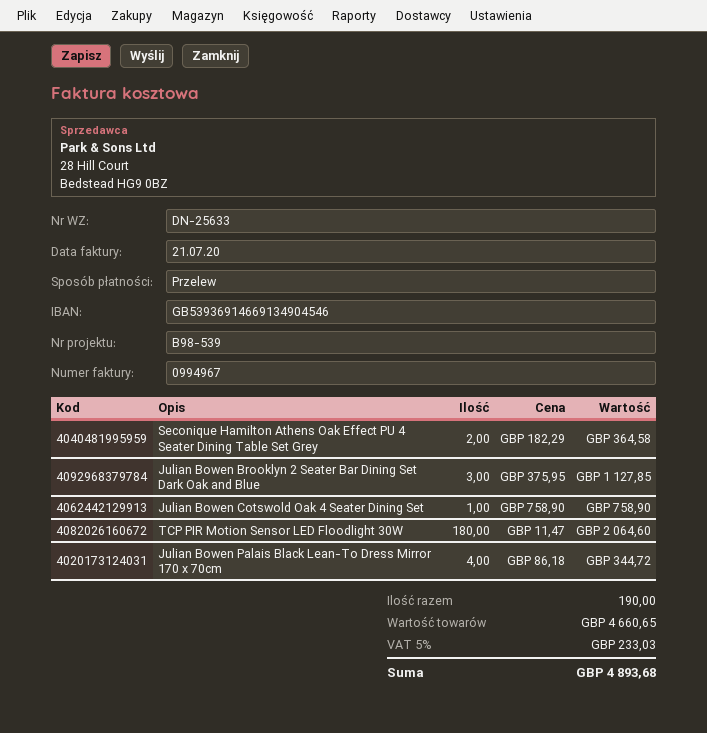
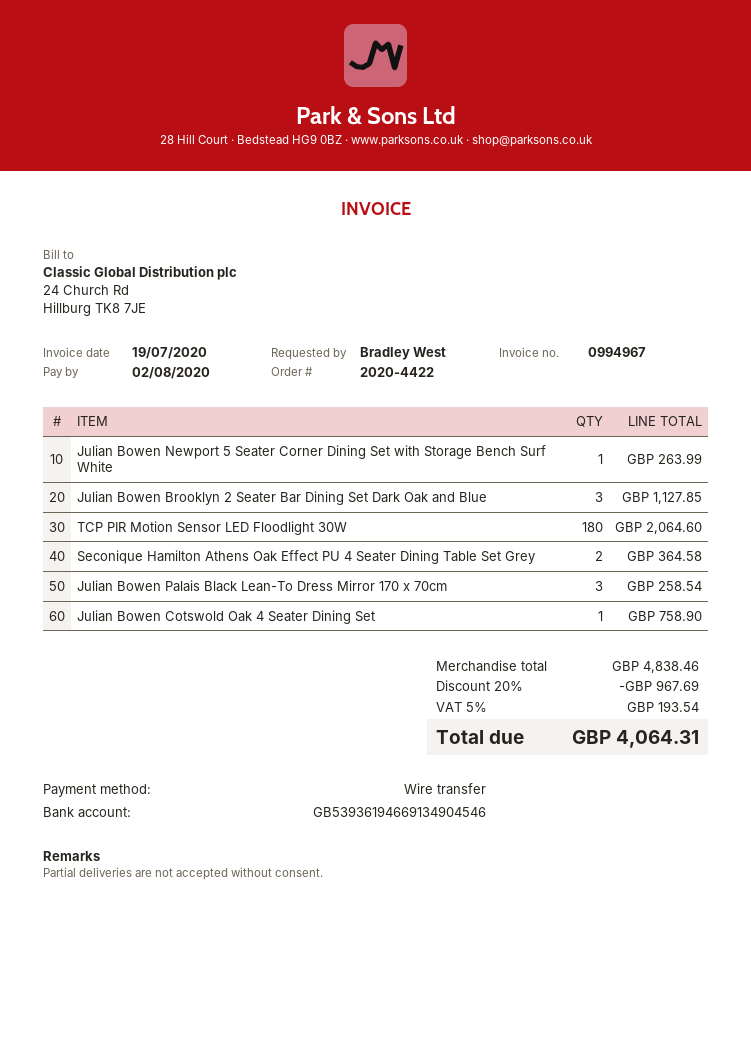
invoice date: 2020-07-21 -> 2020-07-19
bank account: GB53936914669134904546 -> GB53936194669134904546
Julian Bowen Palais Black Lean-To Dress Mirror 170 x 70cm: 4 for 344.72 -> 3 for 258.54
Julian Bowen Newport 5 Seater Corner Dining Set with Storage Bench Surf White: none -> 1 for 263.99
subtotal: 4660.65 -> 4838.46
discount: none -> 20% = 967.69
tax: 5% = 233.03 -> 5% = 193.54
total: 4893.68 -> 4064.31

